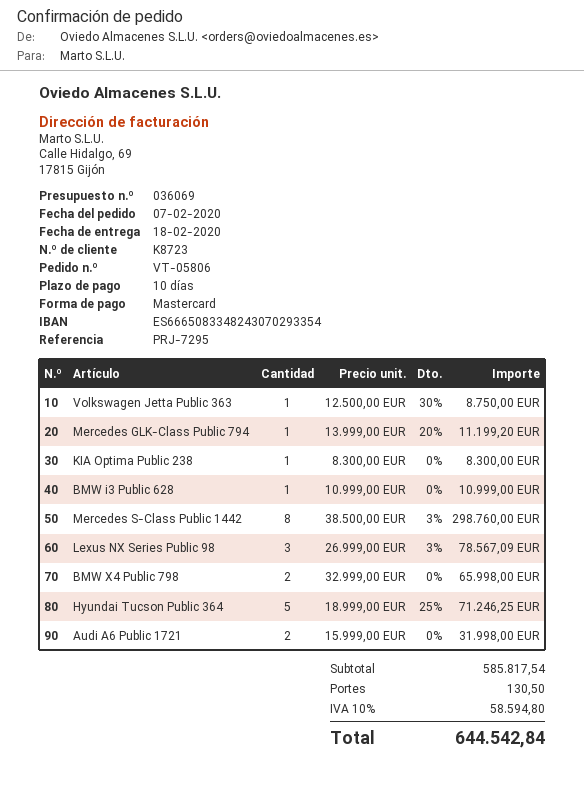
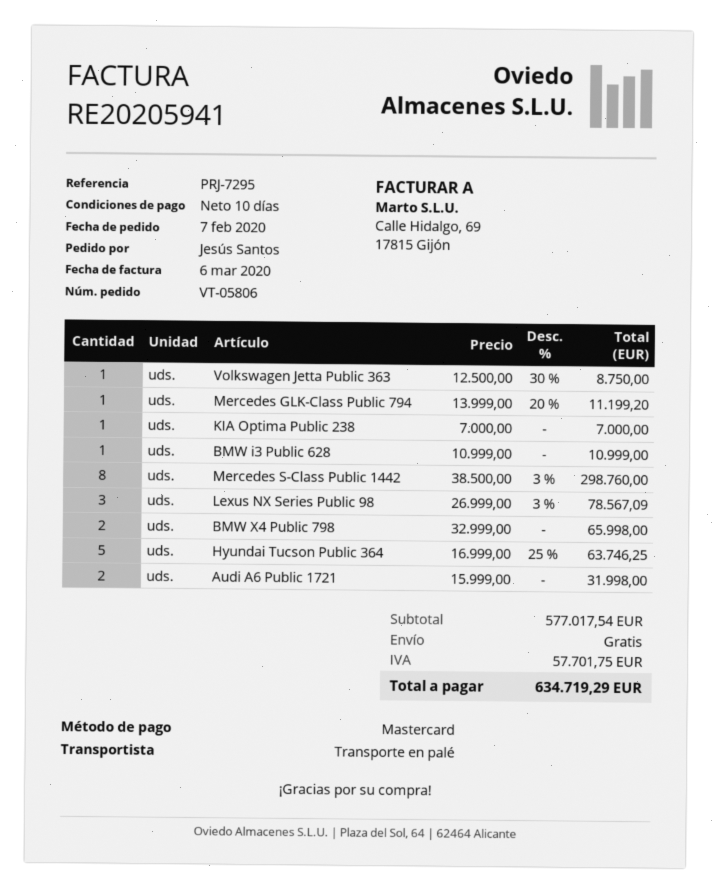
KIA Optima Public 238: 1 x 8300.00 = 8300.00 -> 1 x 7000.00 = 7000.00
Hyundai Tucson Public 364: 5 x 18999.00 - 25% = 71246.25 -> 5 x 16999.00 - 25% = 63746.25
subtotal: 585817.54 -> 577017.54
shipping: 130.50 -> 0.00
tax: 58594.80 -> 57701.75
total: 644542.84 -> 634719.29

